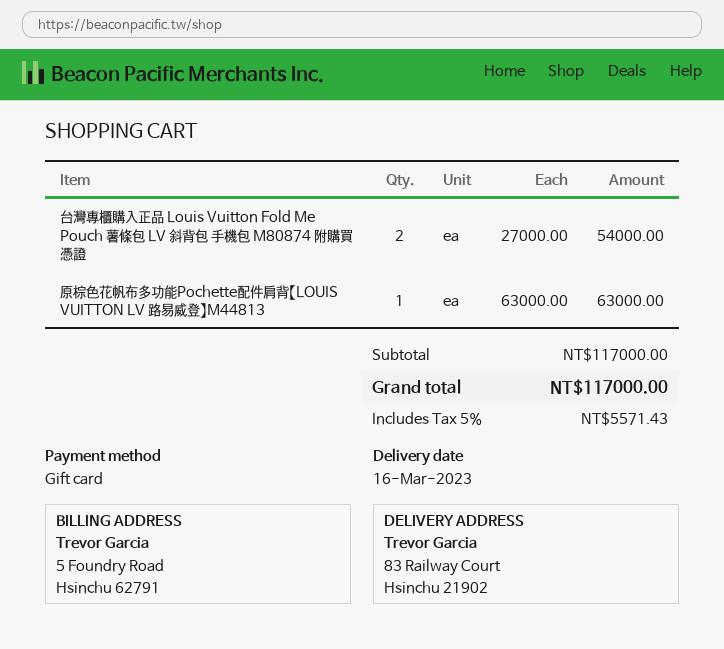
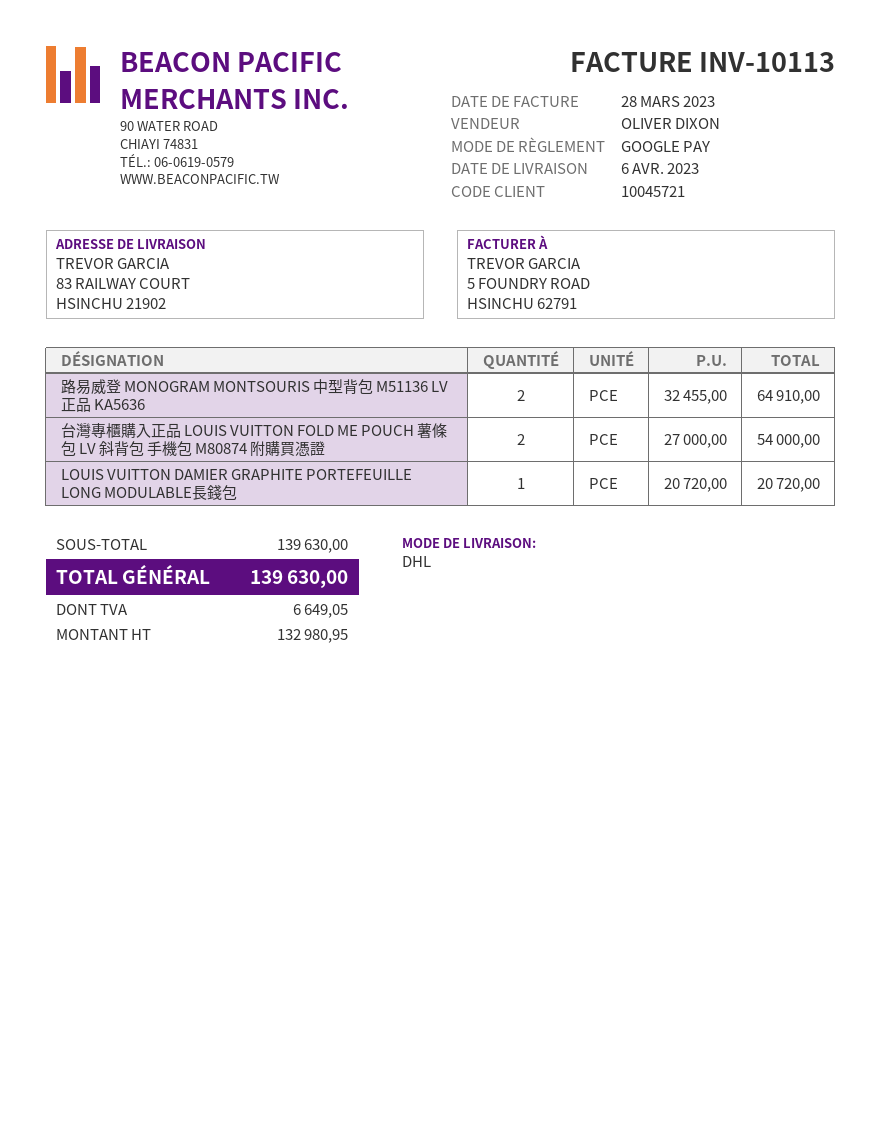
delivery date: 2023-03-16 -> 2023-04-06
payment method: gift card -> Google Pay
原棕色花帆布多功能Pochette配件肩背【LOUIS VUITTON LV 路易威登】M44813: 1 x 63000.00 = 63000.00 -> none
路易威登 MONOGRAM MONTSOURIS 中型背包 M51136 LV 正品 KA5636: none -> 2 x 32455.00 = 64910.00
LOUIS VUITTON DAMIER GRAPHITE PORTEFEUILLE LONG MODULABLE長錢包: none -> 1 x 20720.00 = 20720.00
subtotal: 117000.00 -> 139630.00
tax: 5571.43 -> 6649.05
total: 117000.00 -> 139630.00

